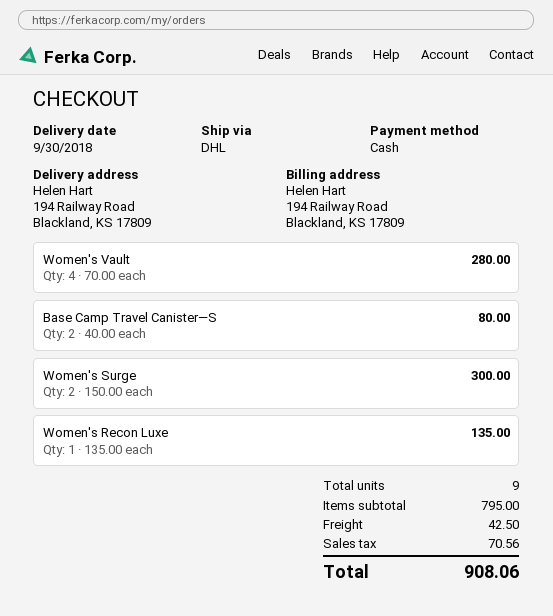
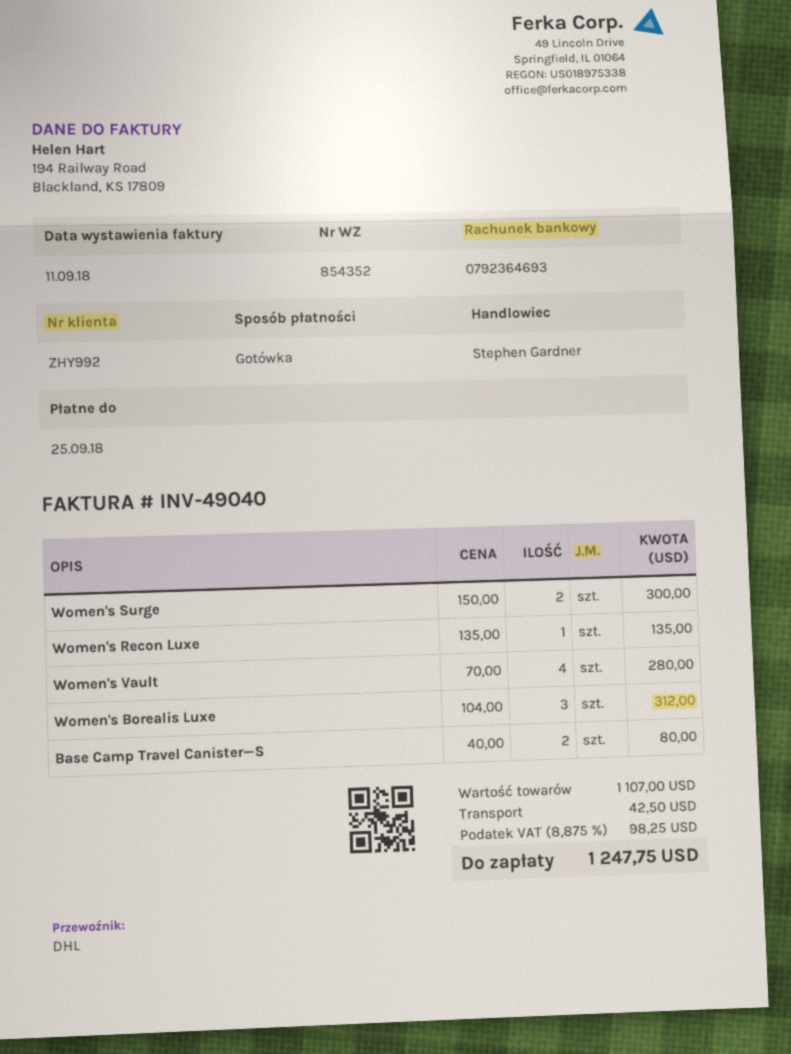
Women's Borealis Luxe: none -> 3 x 104.00 = 312.00
subtotal: 795.00 -> 1107.00
tax: 70.56 -> 98.25
total: 908.06 -> 1247.75

